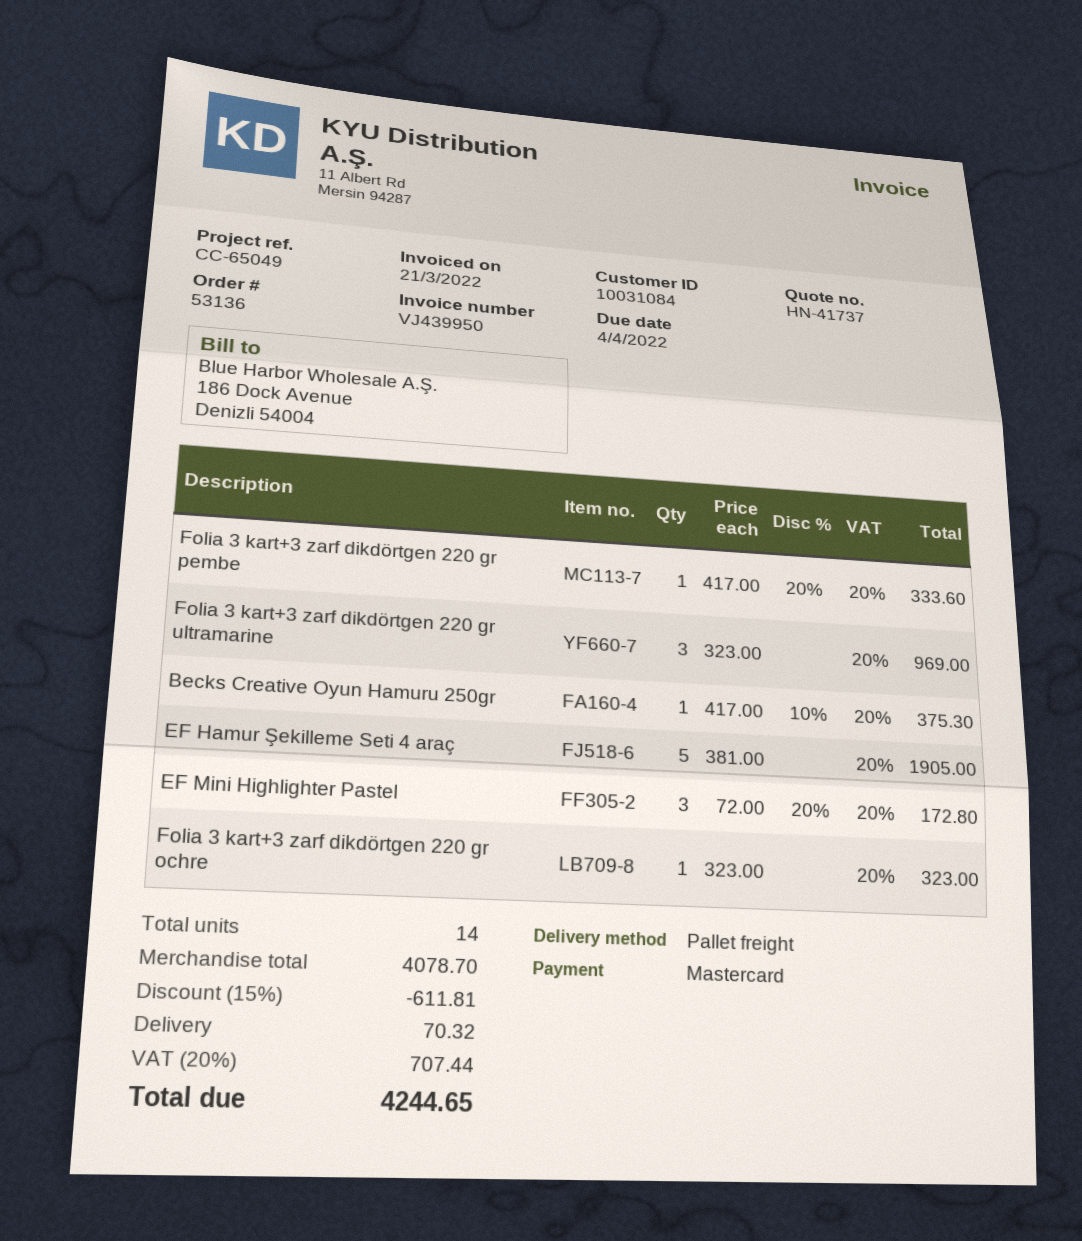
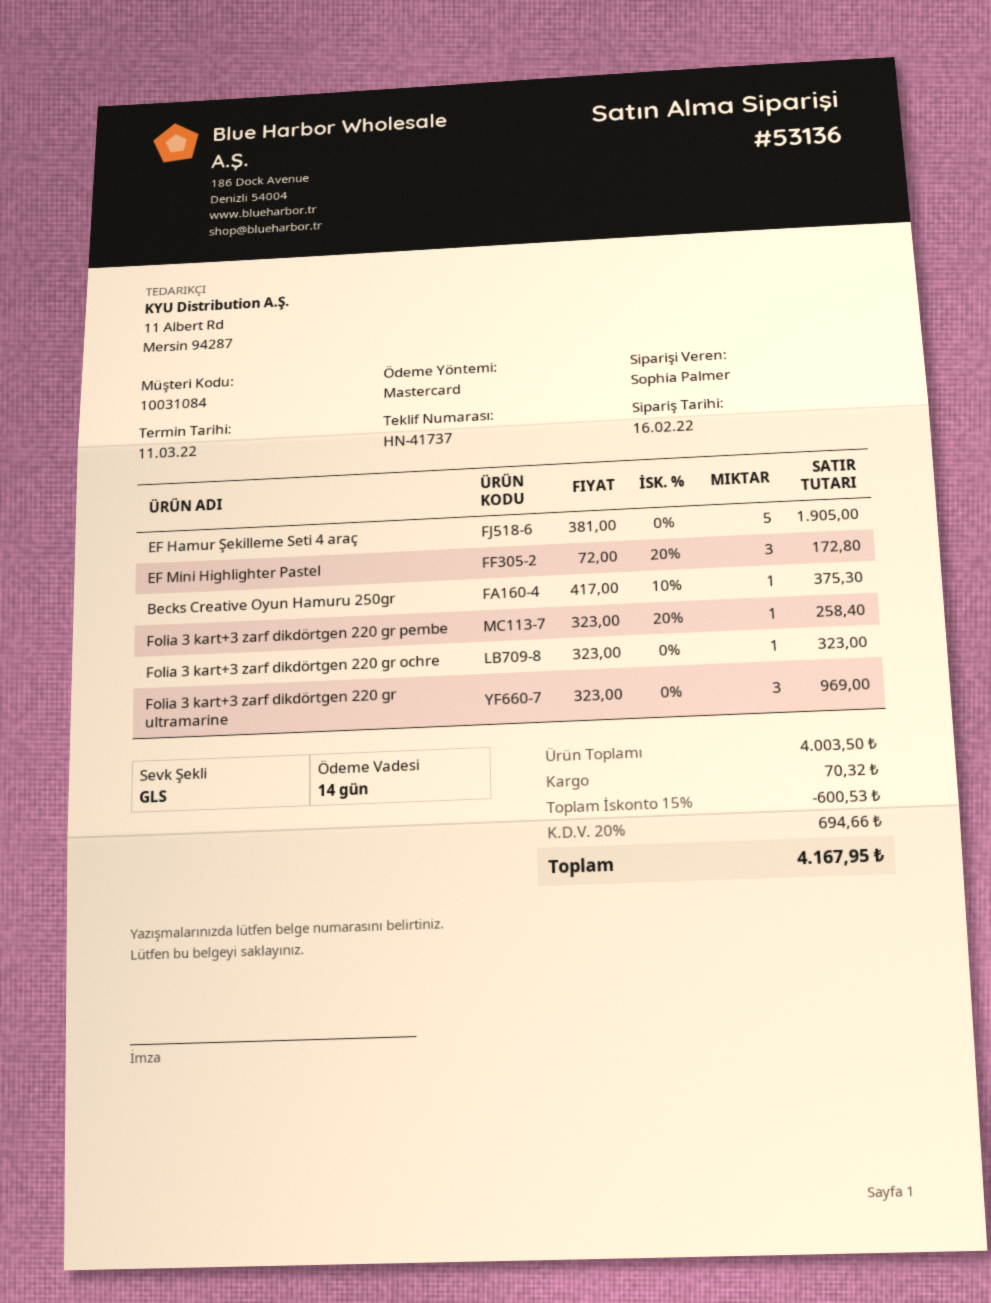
shipping method: pallet freight -> GLS
Folia 3 kart+3 zarf dikdörtgen 220 gr pembe: 1 x 417.00 - 20% = 333.60 -> 1 x 323.00 - 20% = 258.40
subtotal: 4078.70 -> 4003.50
discount: 15% = 611.81 -> 15% = 600.53
tax: 20% = 707.44 -> 20% = 694.66
total: 4244.65 -> 4167.95

